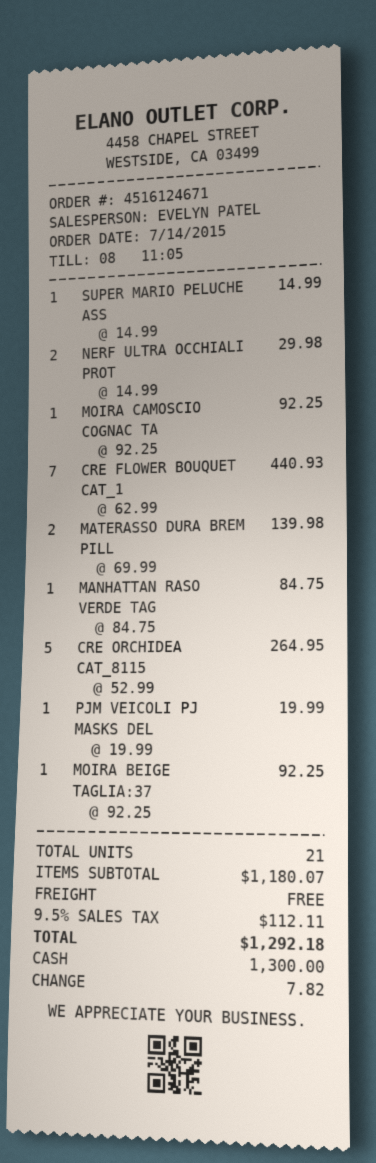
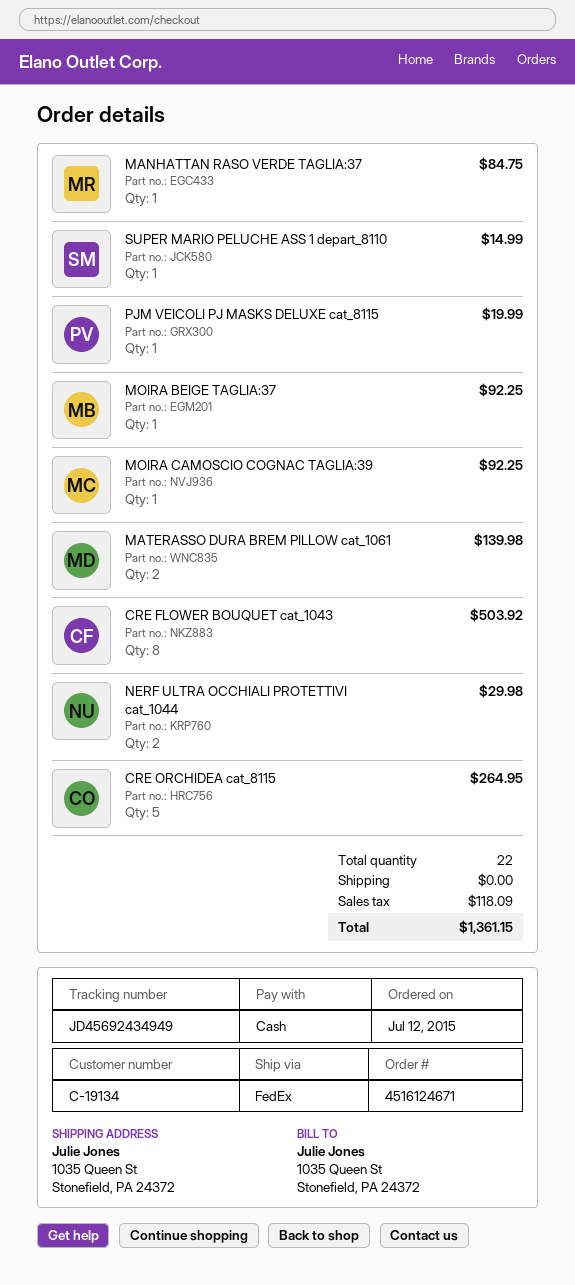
order date: 2015-07-14 -> 2015-07-12
CRE FLOWER BOUQUET CAT_1: 7 for 440.93 -> 8 for 503.92
total quantity: 21 -> 22
tax: 112.11 -> 118.09
total: 1292.18 -> 1361.15

